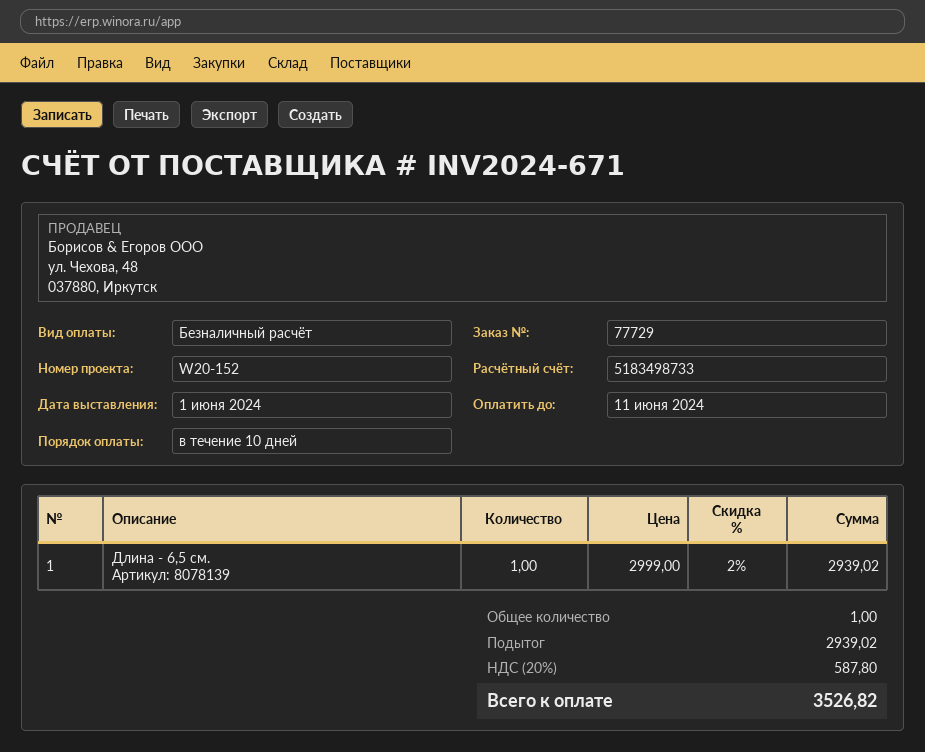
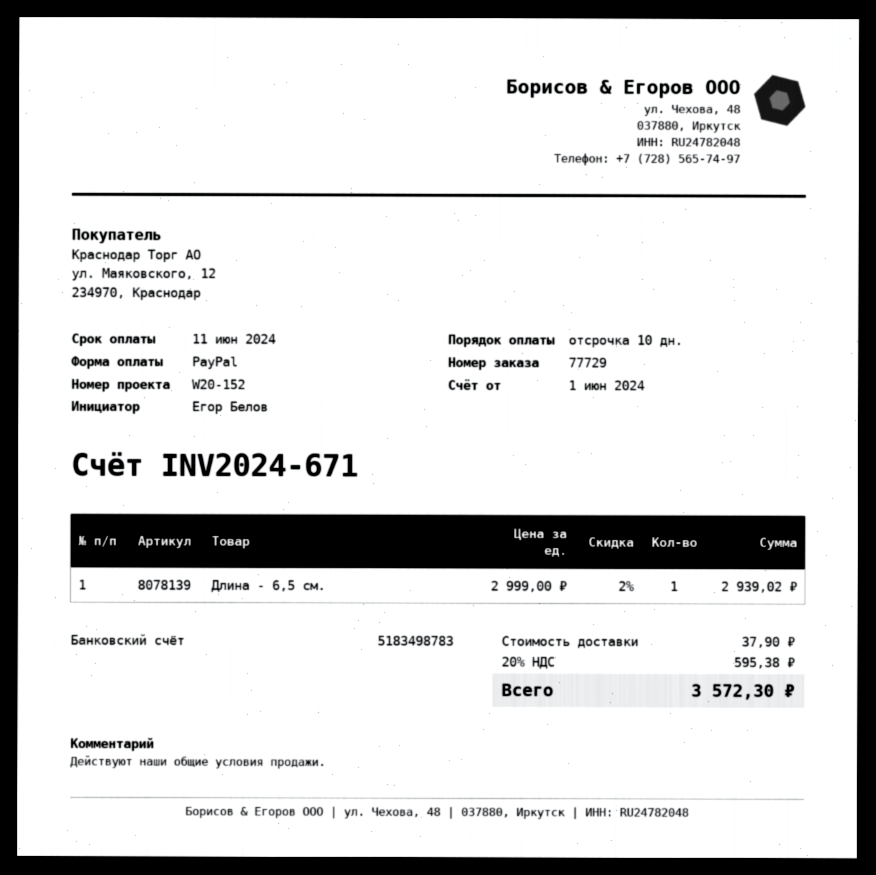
payment method: bank transfer -> PayPal
bank account: 5183498733 -> 5183498783
shipping: none -> 37.90
tax: 20% = 587.80 -> 20% = 595.38
total: 3526.82 -> 3572.30

